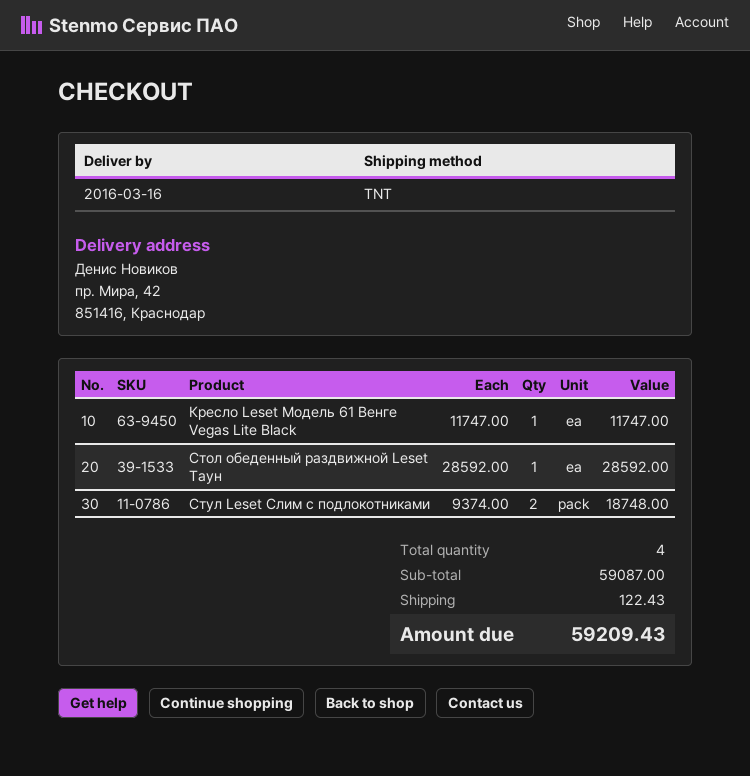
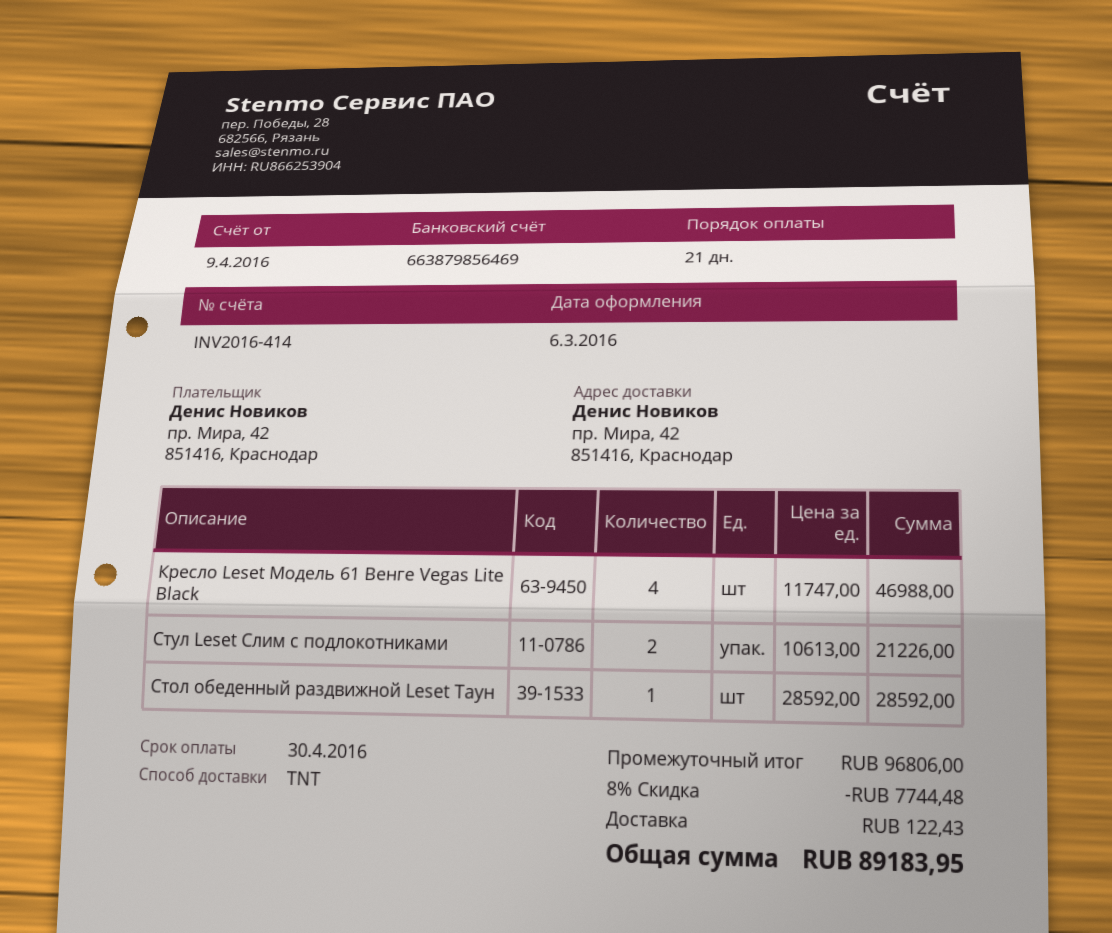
Кресло Leset Модель 61 Венге Vegas Lite Black: 1 x 11747.00 = 11747.00 -> 4 x 11747.00 = 46988.00
Стул Leset Слим с подлокотниками: 2 x 9374.00 = 18748.00 -> 2 x 10613.00 = 21226.00
subtotal: 59087.00 -> 96806.00
discount: none -> 8% = 7744.48
total: 59209.43 -> 89183.95

